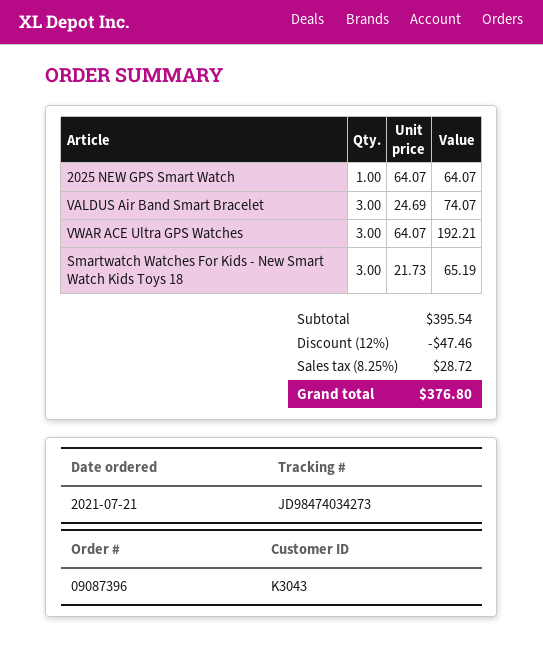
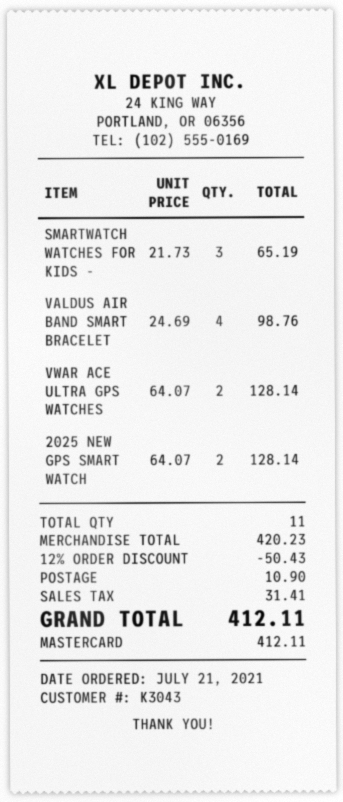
2025 NEW GPS Smart Watch: 1 x 64.07 = 64.07 -> 2 x 64.07 = 128.14
VALDUS Air Band Smart Bracelet: 3 x 24.69 = 74.07 -> 4 x 24.69 = 98.76
VWAR ACE Ultra GPS Watches: 3 x 64.07 = 192.21 -> 2 x 64.07 = 128.14
subtotal: 395.54 -> 420.23
discount: 12% = 47.46 -> 12% = 50.43
shipping: none -> 10.90
tax: 28.72 -> 31.41
total: 376.80 -> 412.11

